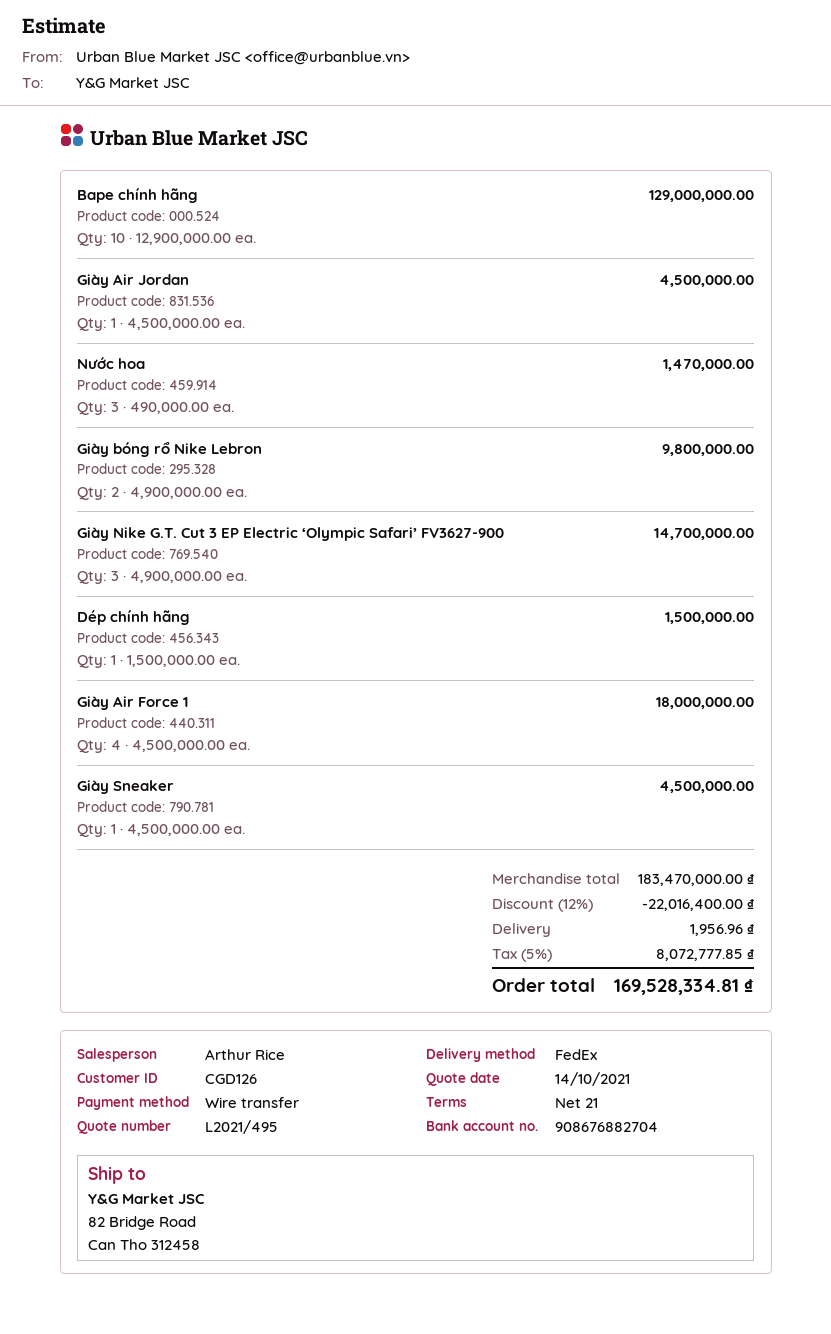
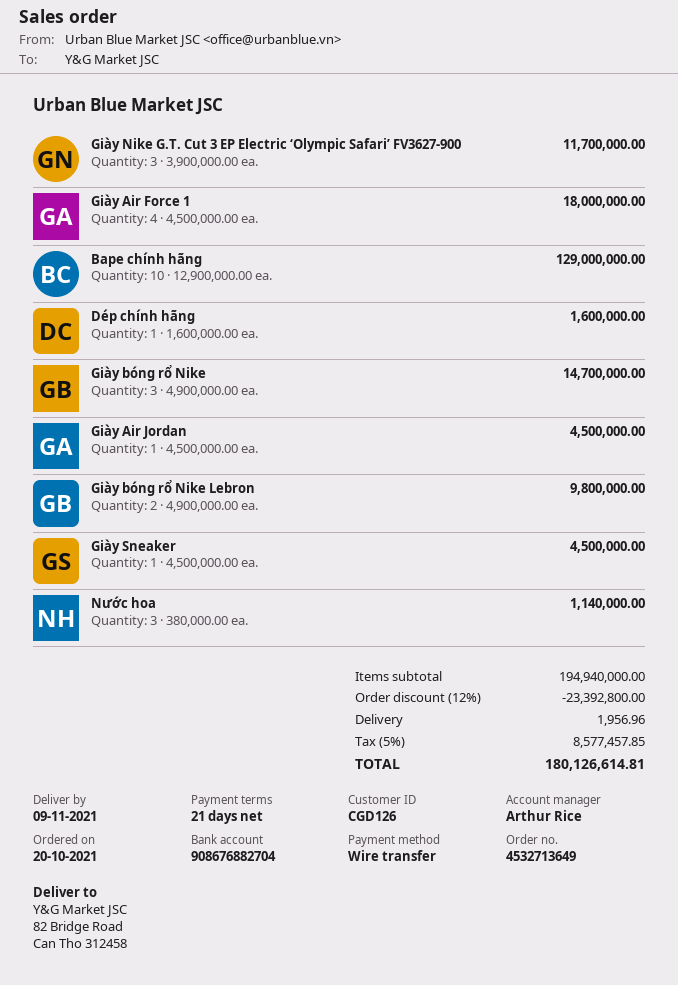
Nước hoa: 3 x 490000.00 = 1470000.00 -> 3 x 380000.00 = 1140000.00
Giày Nike G.T. Cut 3 EP Electric ‘Olympic Safari’ FV3627-900: 3 x 4900000.00 = 14700000.00 -> 3 x 3900000.00 = 11700000.00
Dép chính hãng: 1 x 1500000.00 = 1500000.00 -> 1 x 1600000.00 = 1600000.00
Giày bóng rổ Nike: none -> 3 x 4900000.00 = 14700000.00
subtotal: 183470000.00 -> 194940000.00
discount: 12% = 22016400.00 -> 12% = 23392800.00
tax: 5% = 8072777.85 -> 5% = 8577457.85
total: 169528334.81 -> 180126614.81

